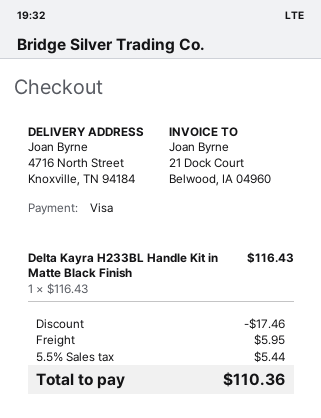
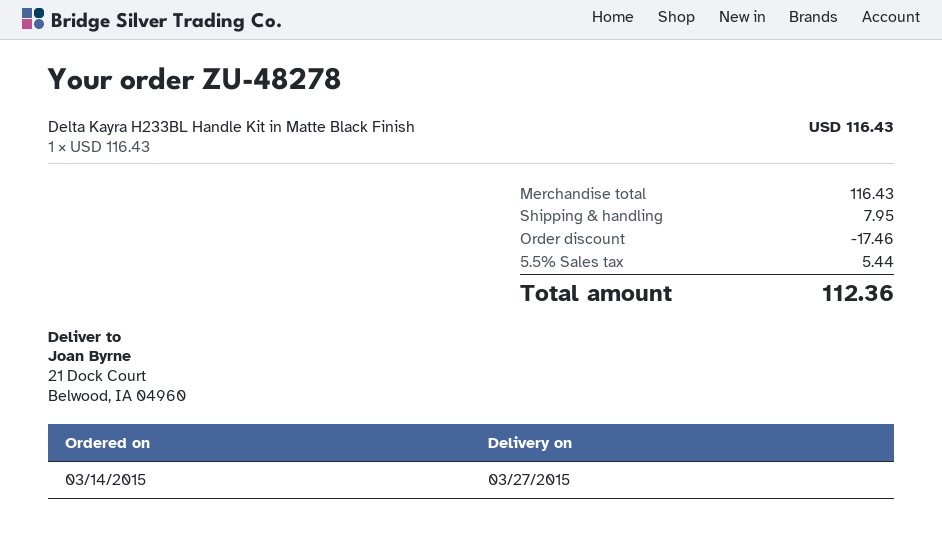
ship to: 4716 North Street, Knoxville, TN 94184 -> 21 Dock Court, Belwood, IA 04960
shipping: 5.95 -> 7.95
total: 110.36 -> 112.36

